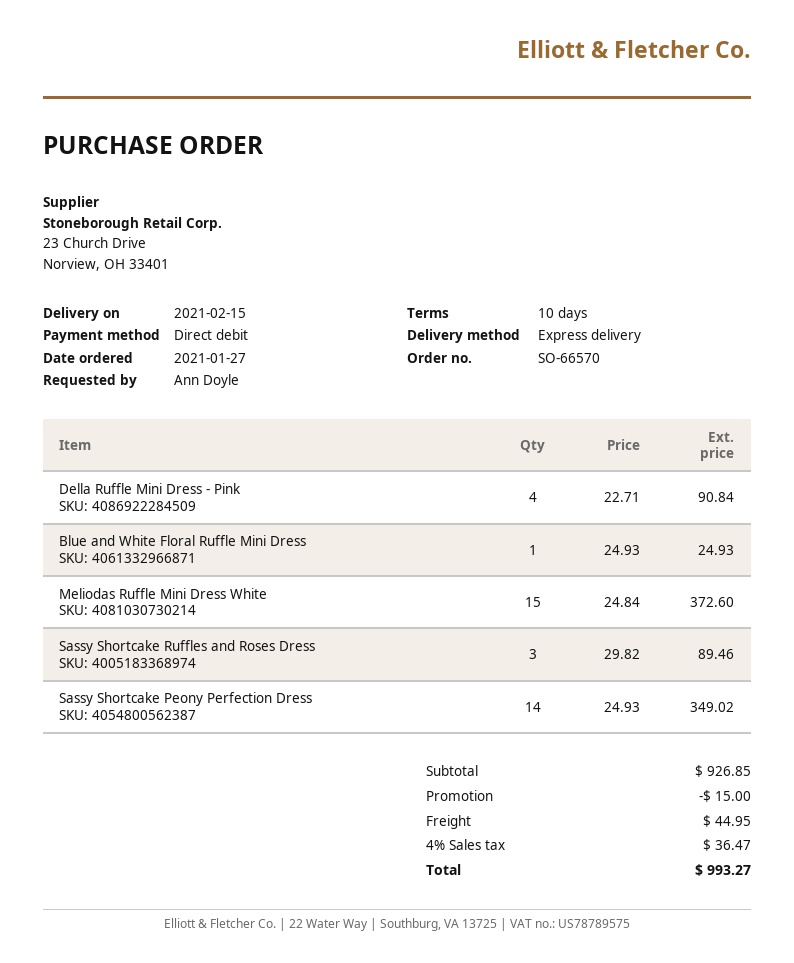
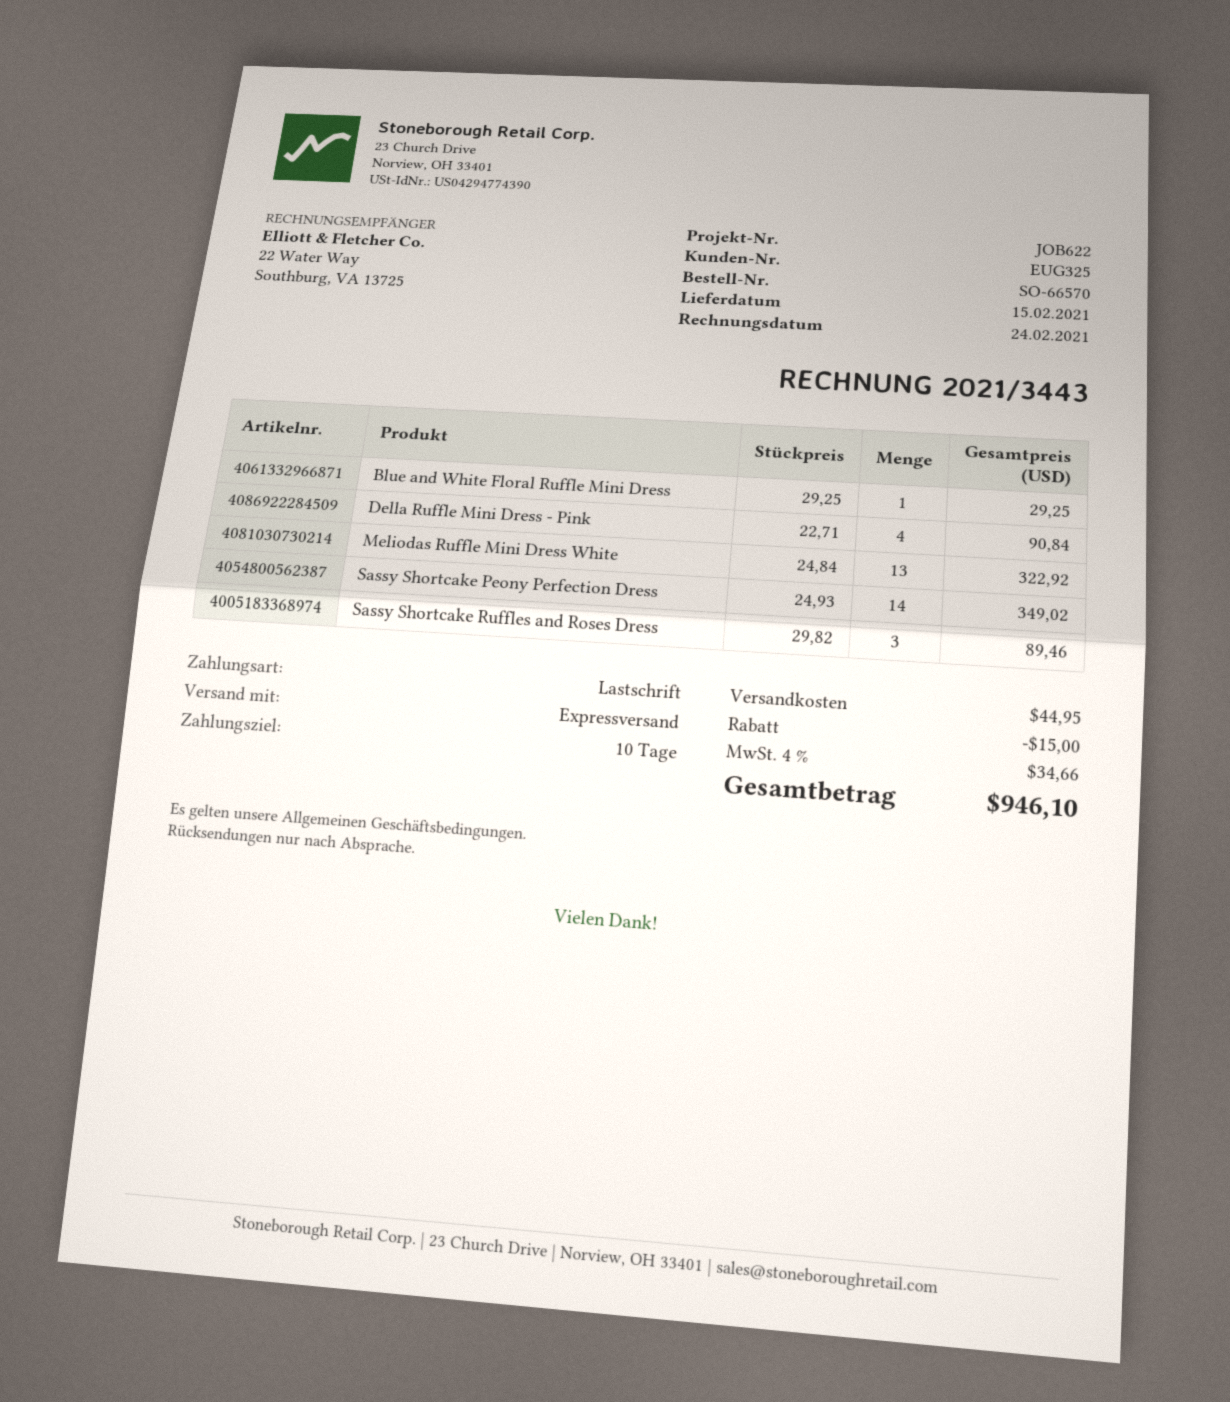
Blue and White Floral Ruffle Mini Dress: 1 x 24.93 = 24.93 -> 1 x 29.25 = 29.25
Meliodas Ruffle Mini Dress White: 15 x 24.84 = 372.60 -> 13 x 24.84 = 322.92
tax: 4% = 36.47 -> 4% = 34.66
total: 993.27 -> 946.10

